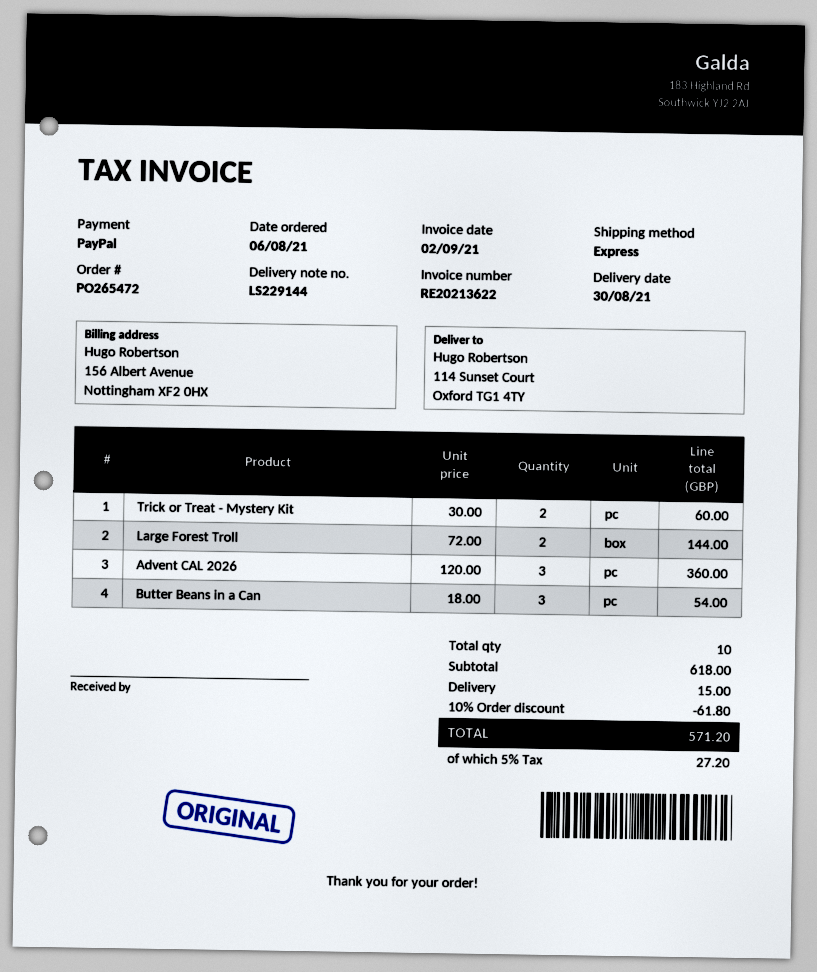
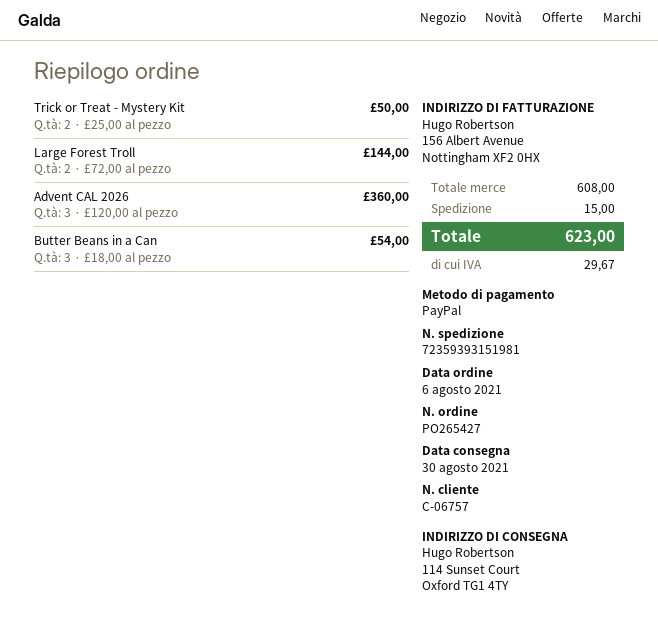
order number: PO265472 -> PO265427
Trick or Treat - Mystery Kit: 2 x 30.00 = 60.00 -> 2 x 25.00 = 50.00
subtotal: 618.00 -> 608.00
discount: 10% = 61.80 -> none
tax: 27.20 -> 29.67
total: 571.20 -> 623.00

